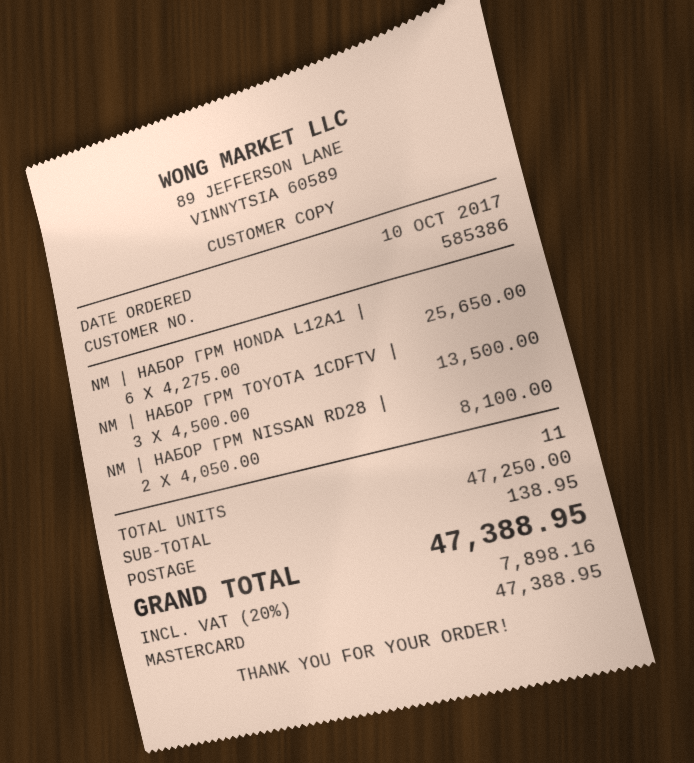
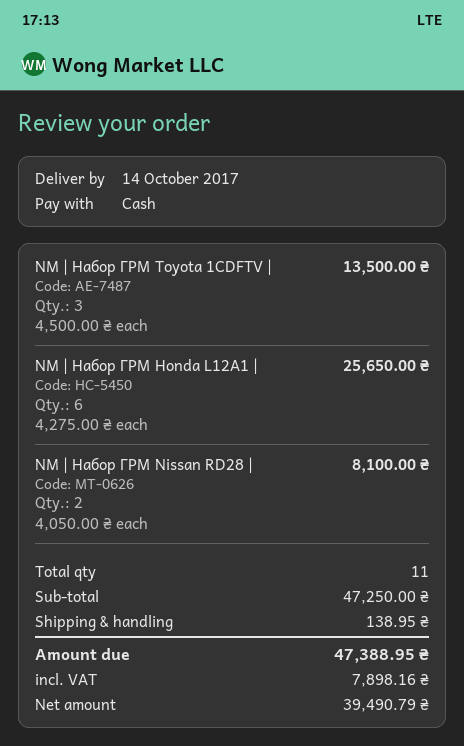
payment method: Mastercard -> cash

